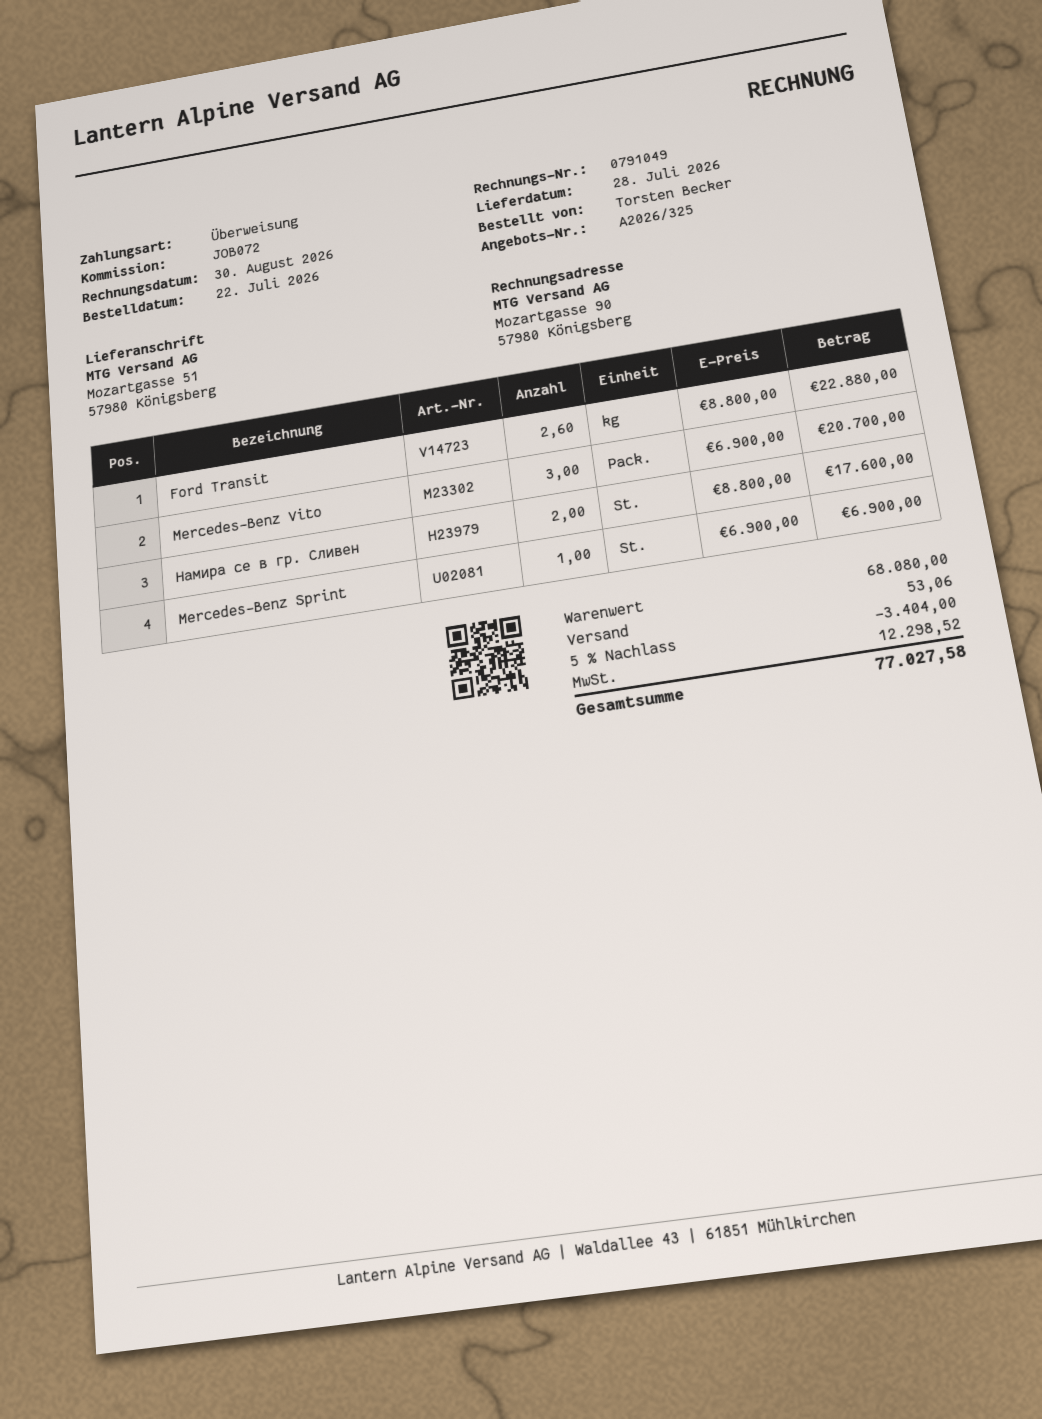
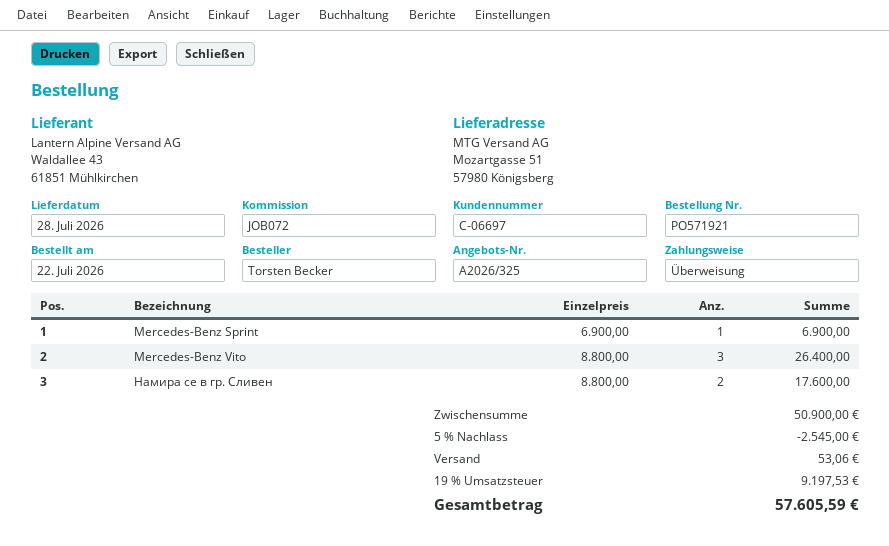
Ford Transit: 2.6 x 8800.00 = 22880.00 -> none
Mercedes-Benz Vito: 3 x 6900.00 = 20700.00 -> 3 x 8800.00 = 26400.00
subtotal: 68080.00 -> 50900.00
discount: 5% = 3404.00 -> 5% = 2545.00
tax: 12298.52 -> 9197.53
total: 77027.58 -> 57605.59

